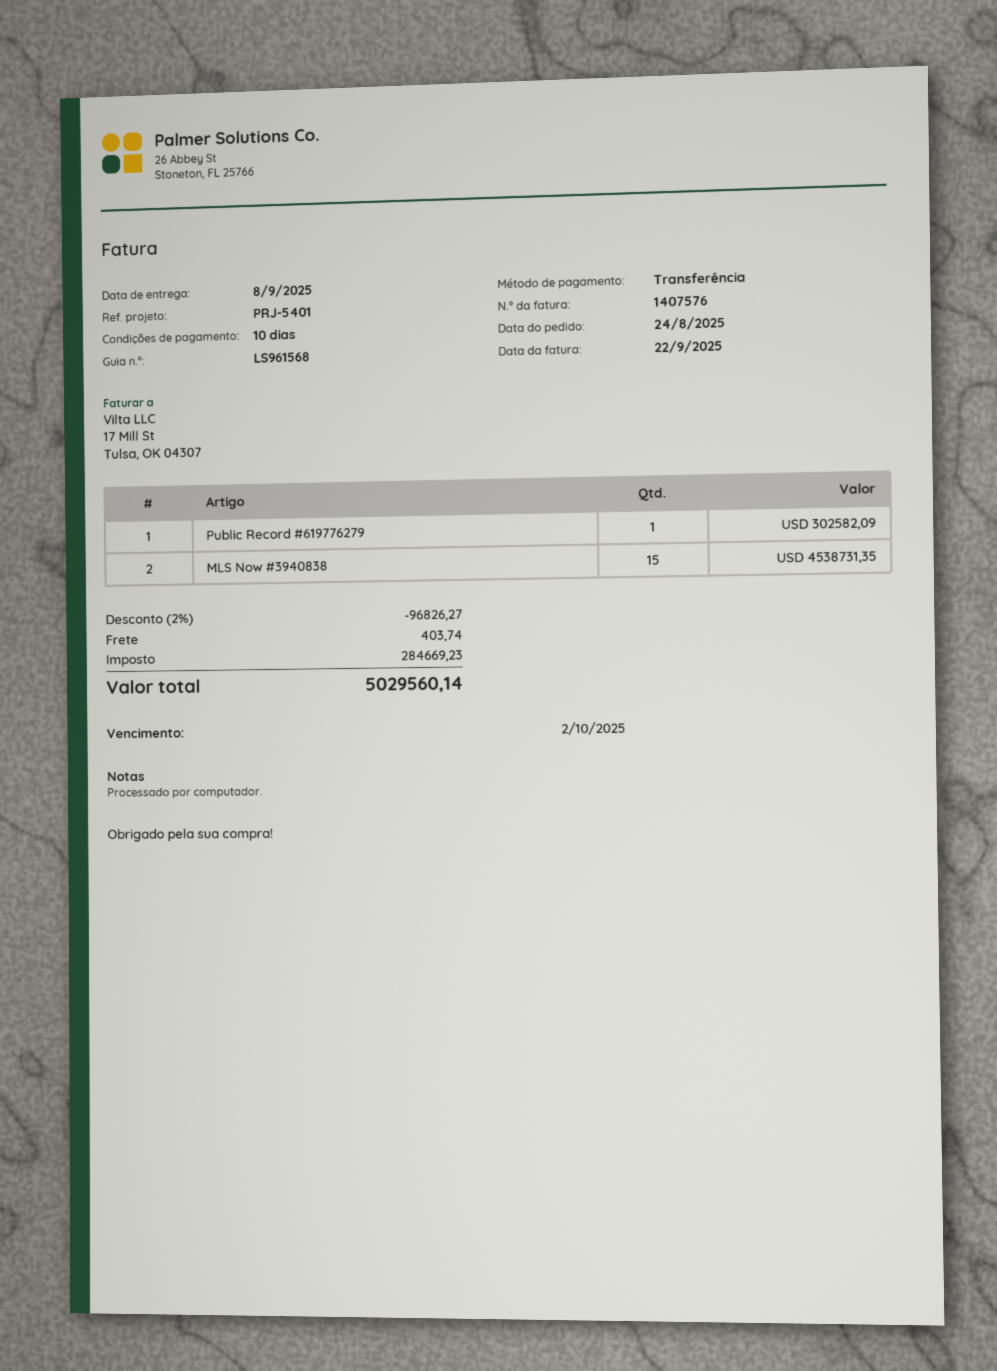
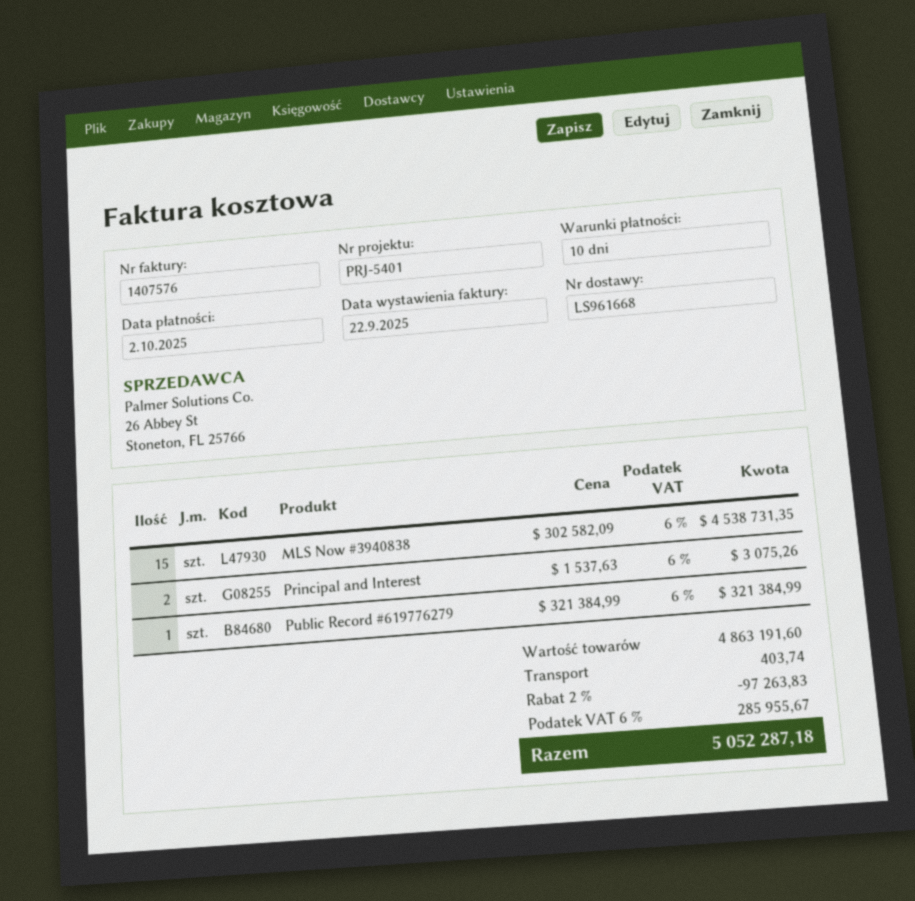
delivery note number: LS961568 -> LS961668
Public Record #619776279: 1 for 302582.09 -> 1 for 321384.99
Principal and Interest: none -> 2 for 3075.26
discount: 2% = 96826.27 -> 2% = 97263.83
tax: 284669.23 -> 285955.67
total: 5029560.14 -> 5052287.18

